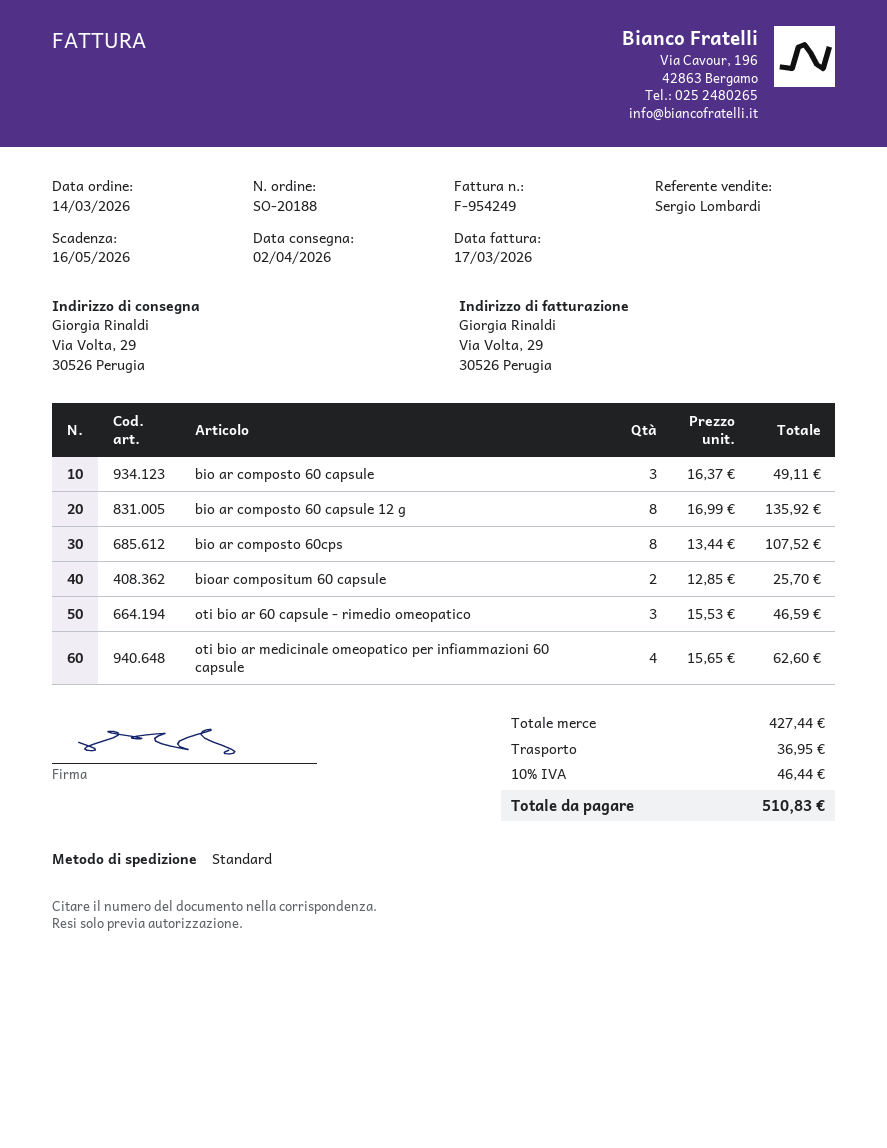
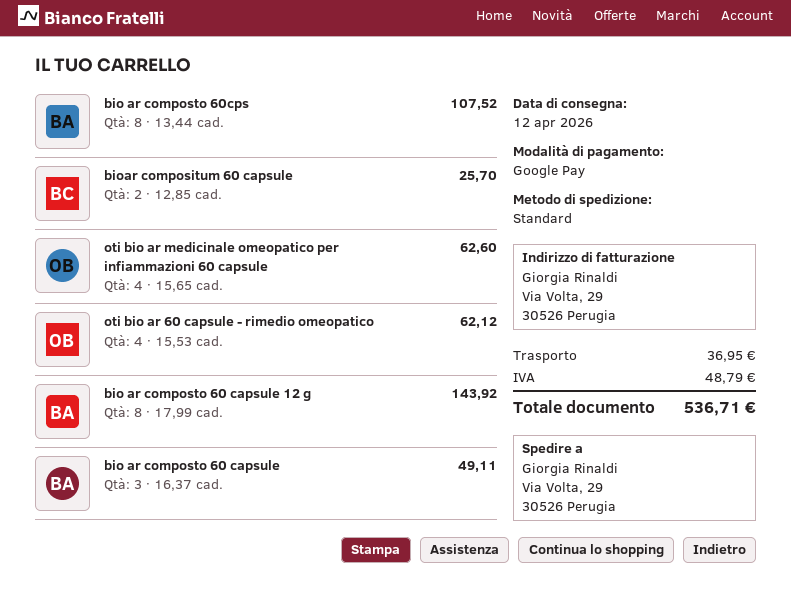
delivery date: 2026-04-02 -> 2026-04-12
bio ar composto 60 capsule 12 g: 8 x 16.99 = 135.92 -> 8 x 17.99 = 143.92
oti bio ar 60 capsule - rimedio omeopatico: 3 x 15.53 = 46.59 -> 4 x 15.53 = 62.12
tax: 46.44 -> 48.79
total: 510.83 -> 536.71

